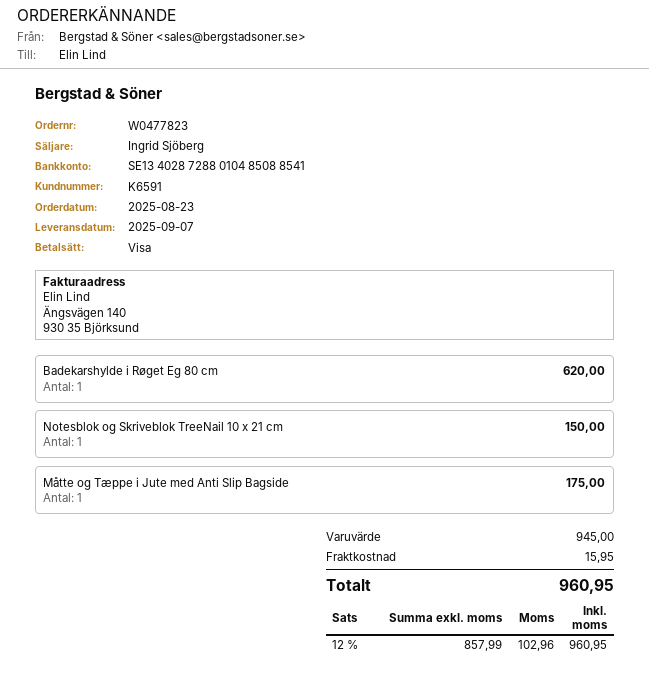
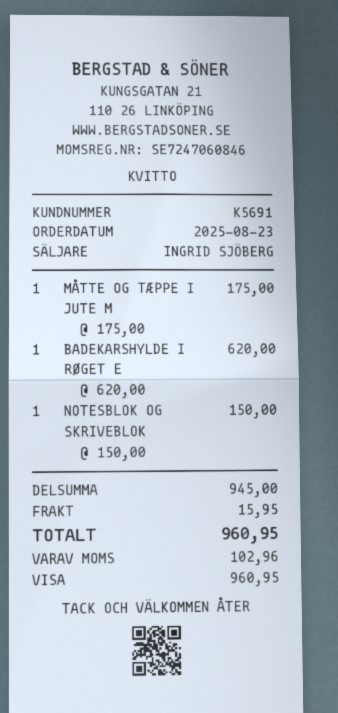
customer number: K6591 -> K5691

